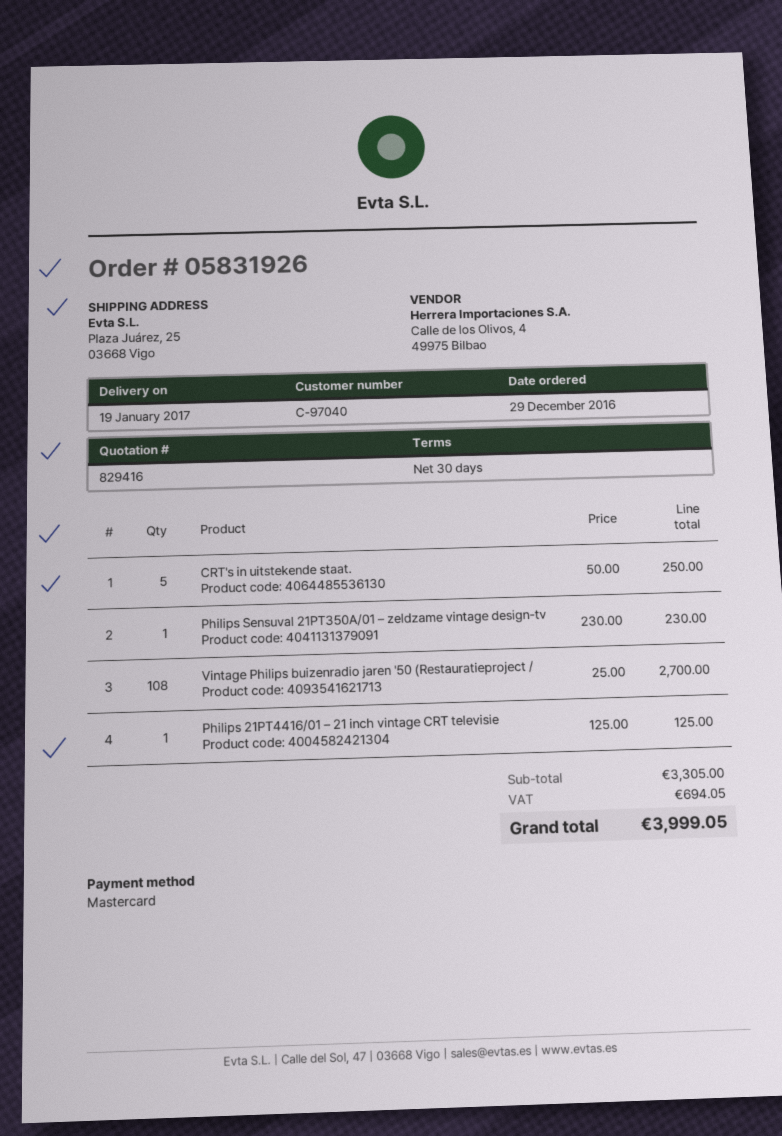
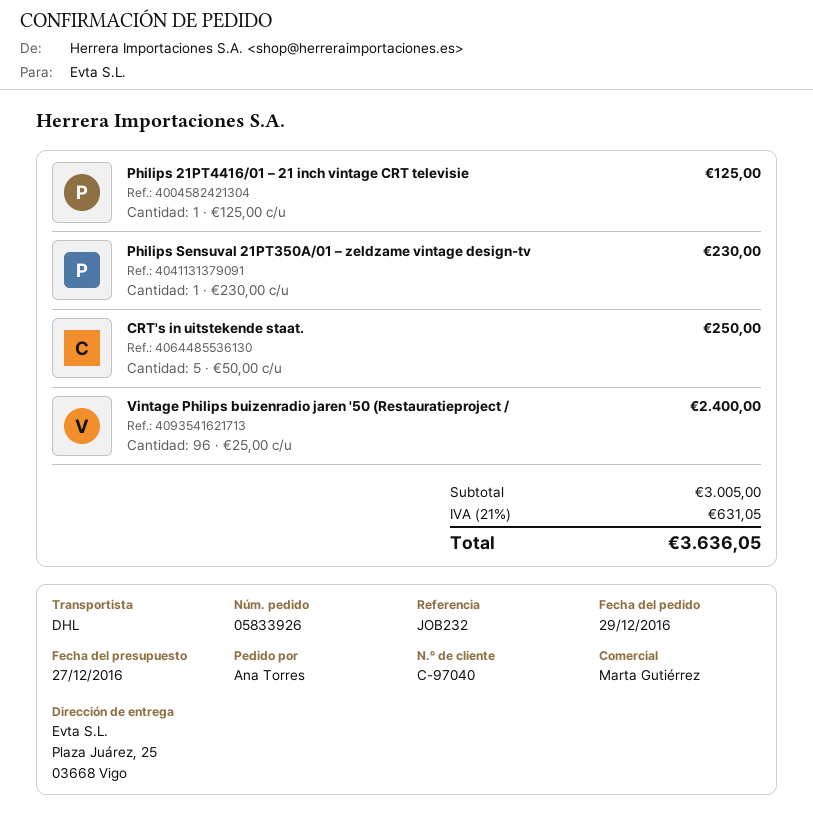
order number: 05831926 -> 05833926
Vintage Philips buizenradio jaren '50 (Restauratieproject /: 108 x 25.00 = 2700.00 -> 96 x 25.00 = 2400.00
subtotal: 3305.00 -> 3005.00
tax: 694.05 -> 631.05
total: 3999.05 -> 3636.05

